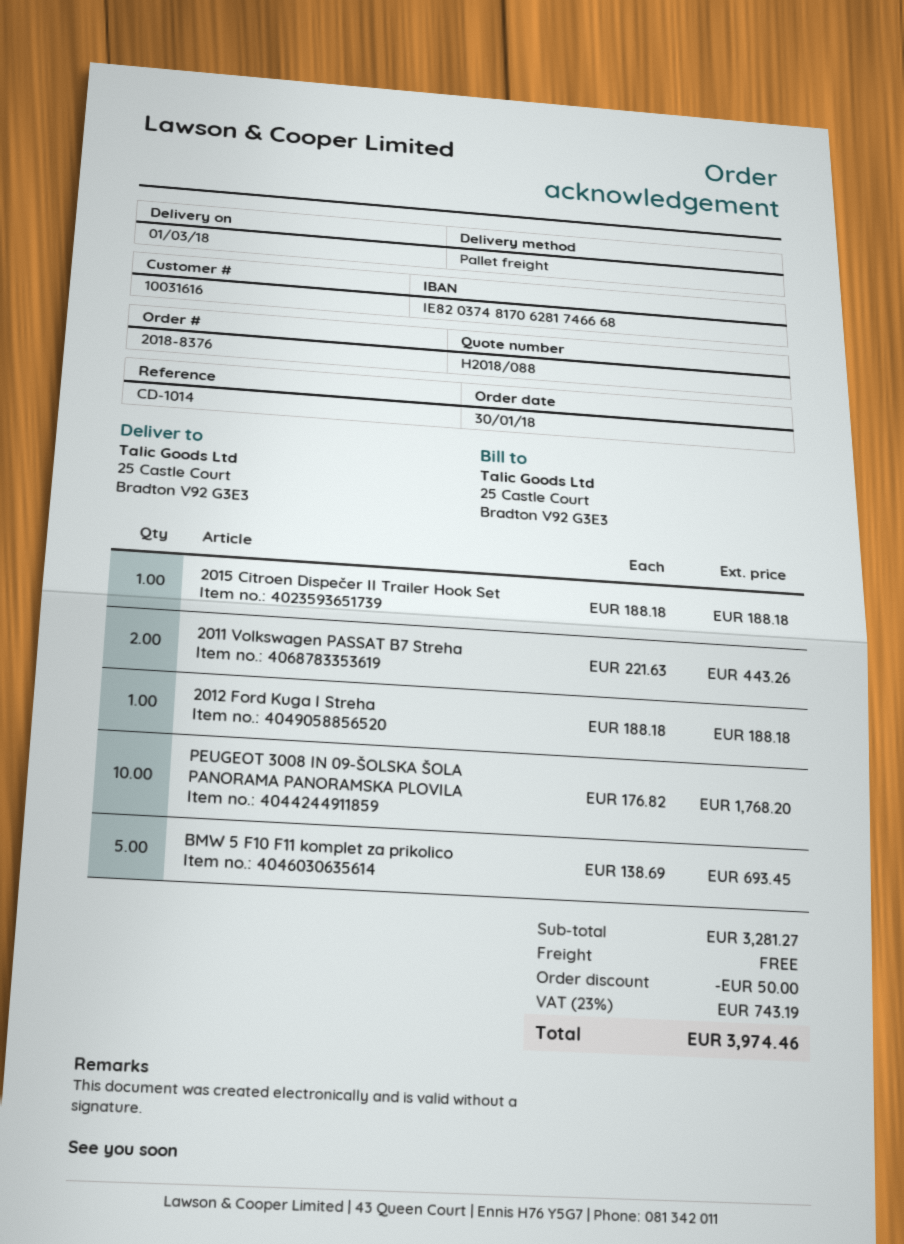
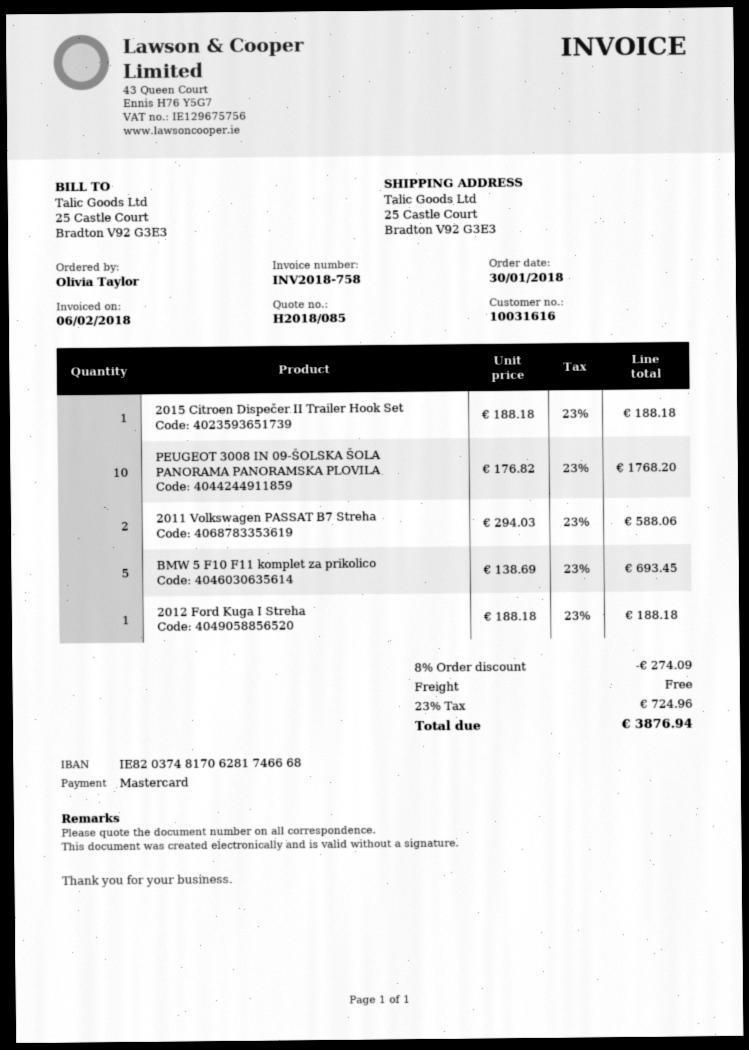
quote number: H2018/088 -> H2018/085
2011 Volkswagen PASSAT B7 Streha: 2 x 221.63 = 443.26 -> 2 x 294.03 = 588.06
discount: 50.00 -> 274.09
tax: 23% = 743.19 -> 23% = 724.96
total: 3974.46 -> 3876.94

